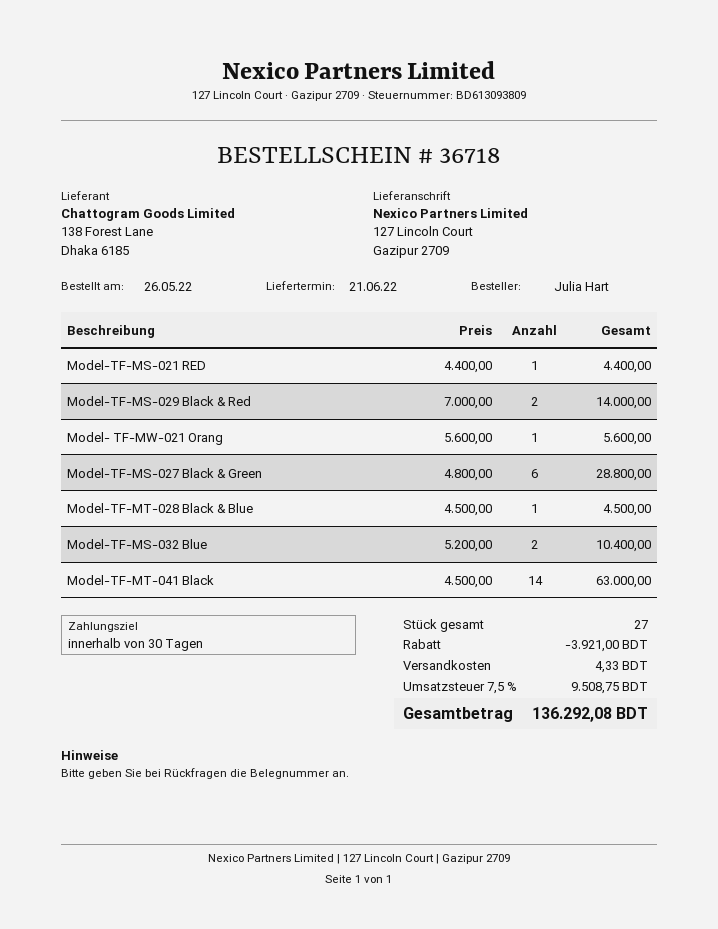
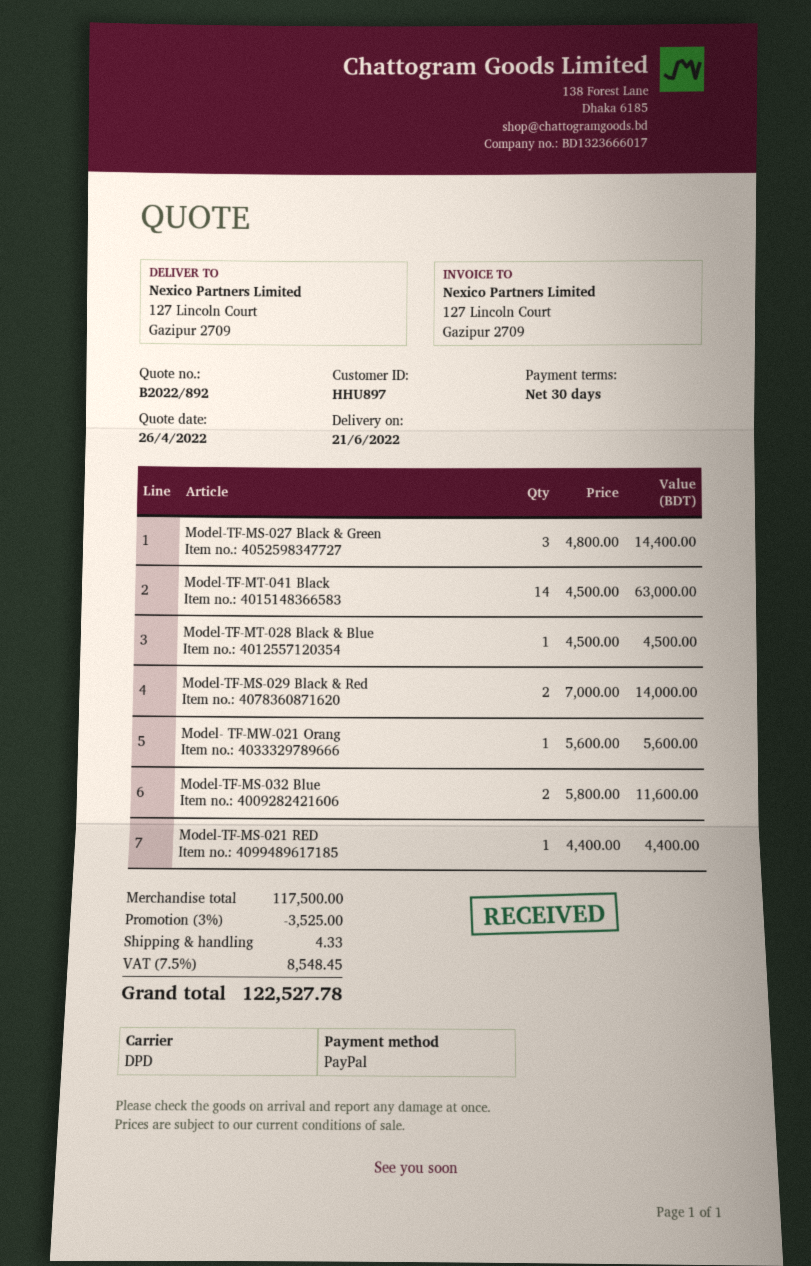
Model-TF-MS-027 Black & Green: 6 x 4800.00 = 28800.00 -> 3 x 4800.00 = 14400.00
Model-TF-MS-032 Blue: 2 x 5200.00 = 10400.00 -> 2 x 5800.00 = 11600.00
discount: 3921.00 -> 3525.00
tax: 7.5% = 9508.75 -> 7.5% = 8548.45
total: 136292.08 -> 122527.78

